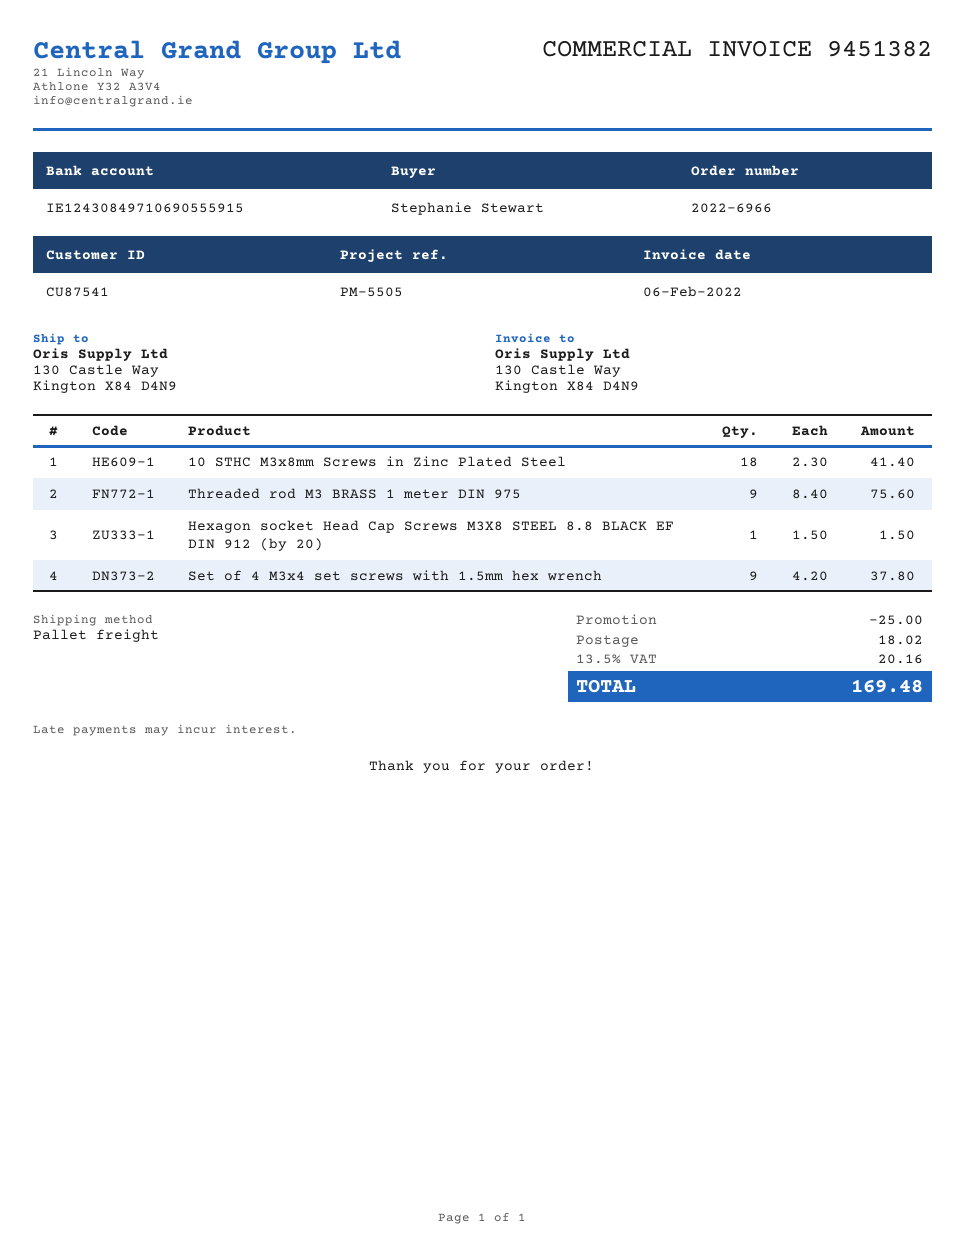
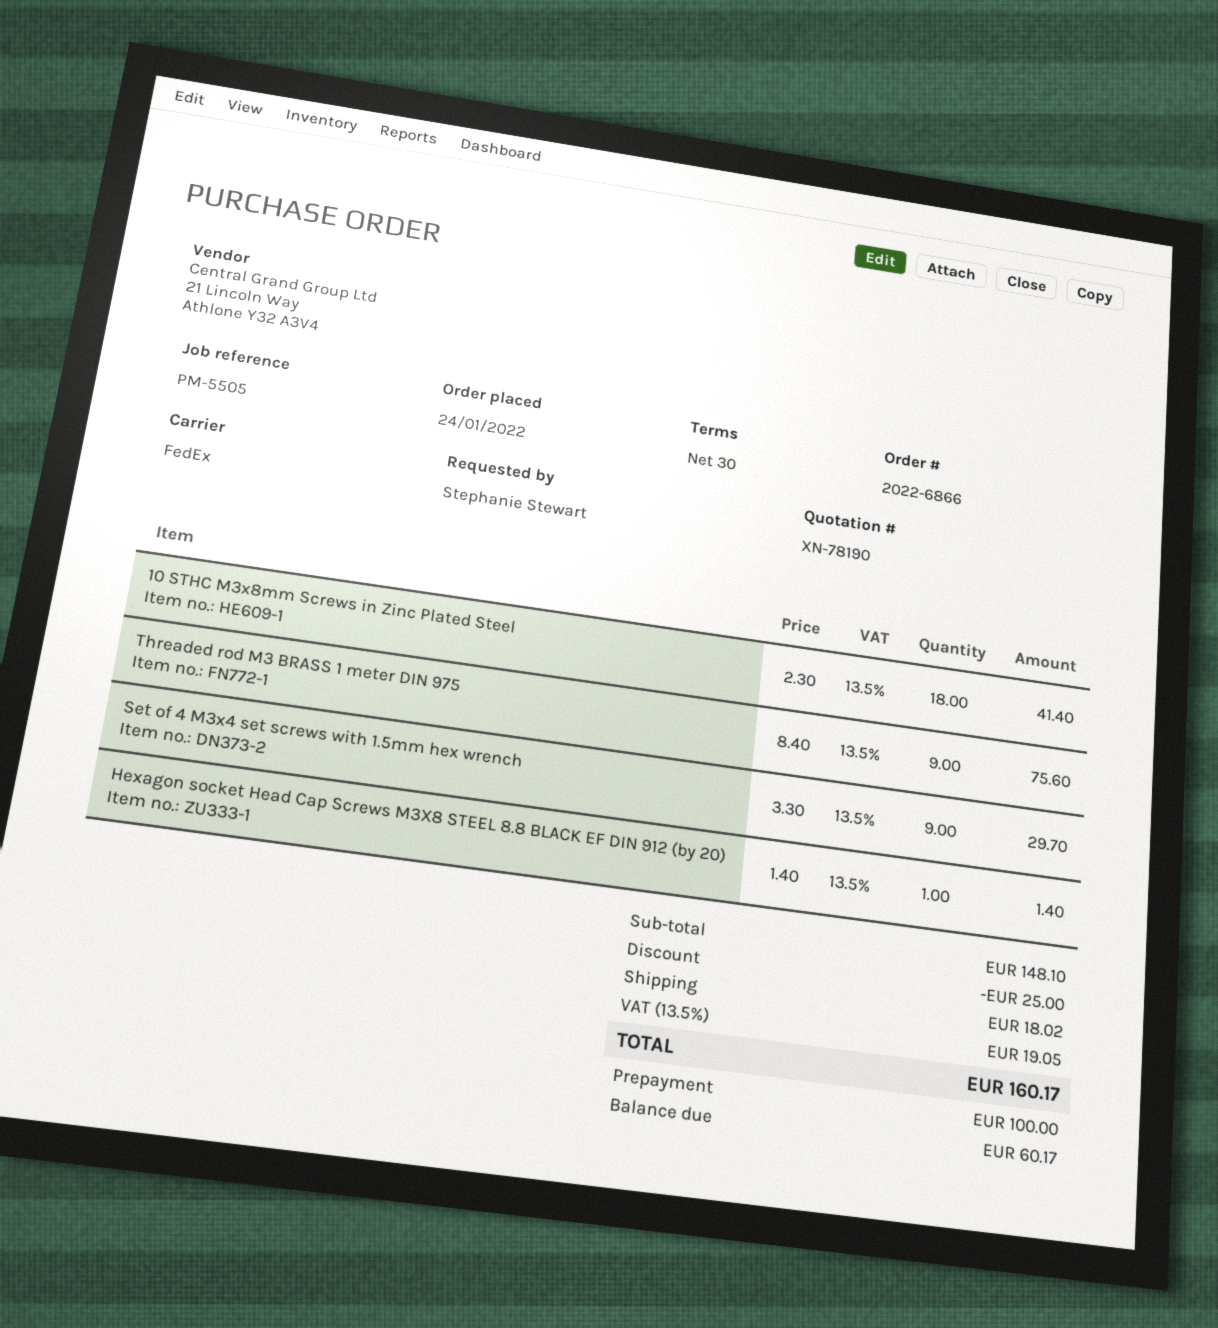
order number: 2022-6966 -> 2022-6866
shipping method: pallet freight -> FedEx
Hexagon socket Head Cap Screws M3X8 STEEL 8.8 BLACK EF DIN 912 (by 20): 1 x 1.50 = 1.50 -> 1 x 1.40 = 1.40
Set of 4 M3x4 set screws with 1.5mm hex wrench: 9 x 4.20 = 37.80 -> 9 x 3.30 = 29.70
tax: 13.5% = 20.16 -> 13.5% = 19.05
total: 169.48 -> 160.17

